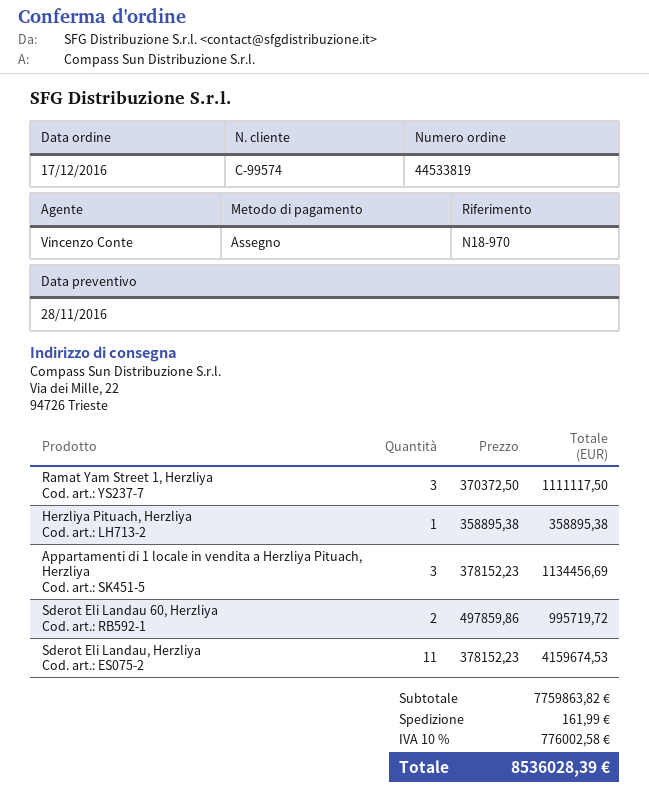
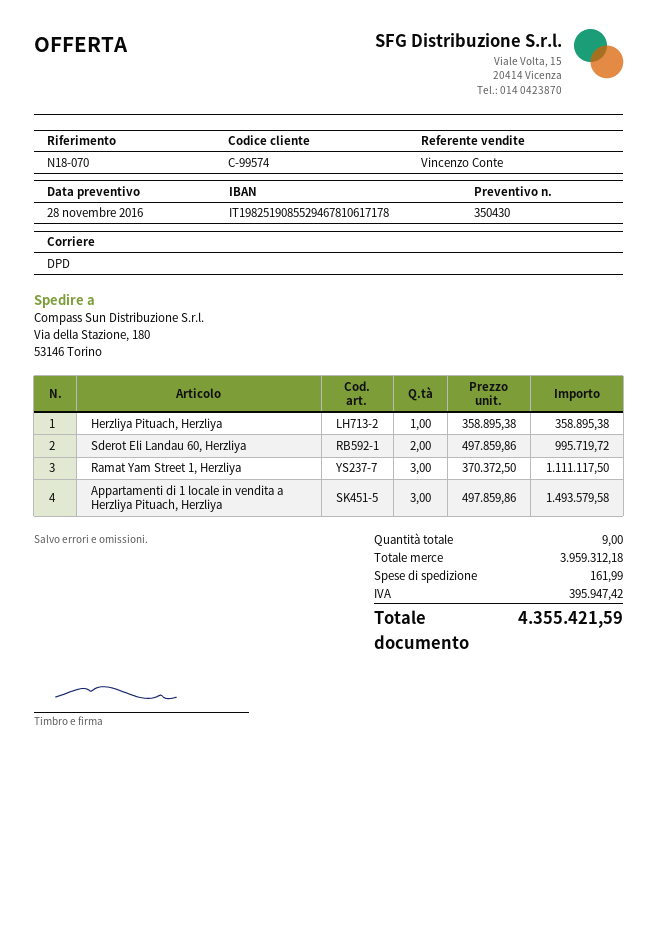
reference: N18-970 -> N18-070
ship to: Via dei Mille, 22, 94726 Trieste -> Via della Stazione, 180, 53146 Torino
Appartamenti di 1 locale in vendita a Herzliya Pituach, Herzliya: 3 x 378152.23 = 1134456.69 -> 3 x 497859.86 = 1493579.58
Sderot Eli Landau, Herzliya: 11 x 378152.23 = 4159674.53 -> none
subtotal: 7759863.82 -> 3959312.18
tax: 776002.58 -> 395947.42
total: 8536028.39 -> 4355421.59

